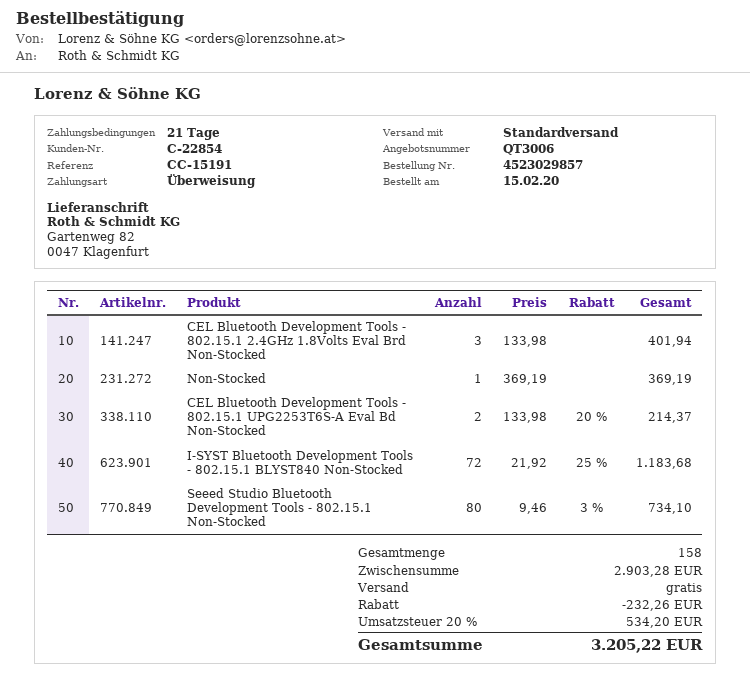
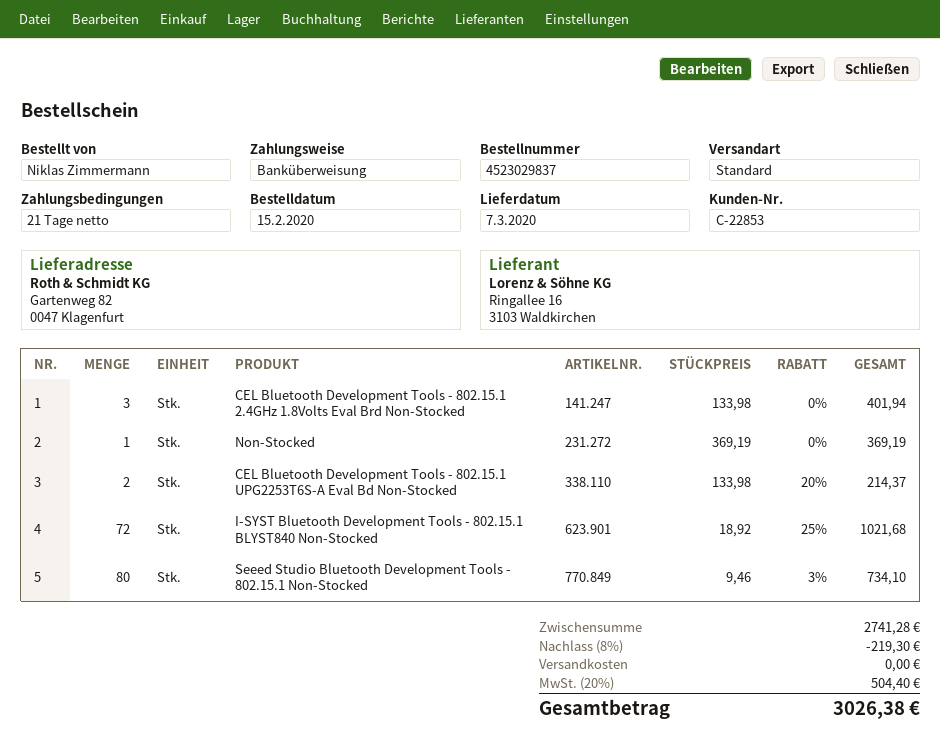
order number: 4523029857 -> 4523029837
customer number: C-22854 -> C-22853
I-SYST Bluetooth Development Tools - 802.15.1 BLYST840 Non-Stocked: 72 x 21.92 - 25% = 1183.68 -> 72 x 18.92 - 25% = 1021.68
subtotal: 2903.28 -> 2741.28
discount: 232.26 -> 219.30
tax: 20% = 534.20 -> 20% = 504.40
total: 3205.22 -> 3026.38

